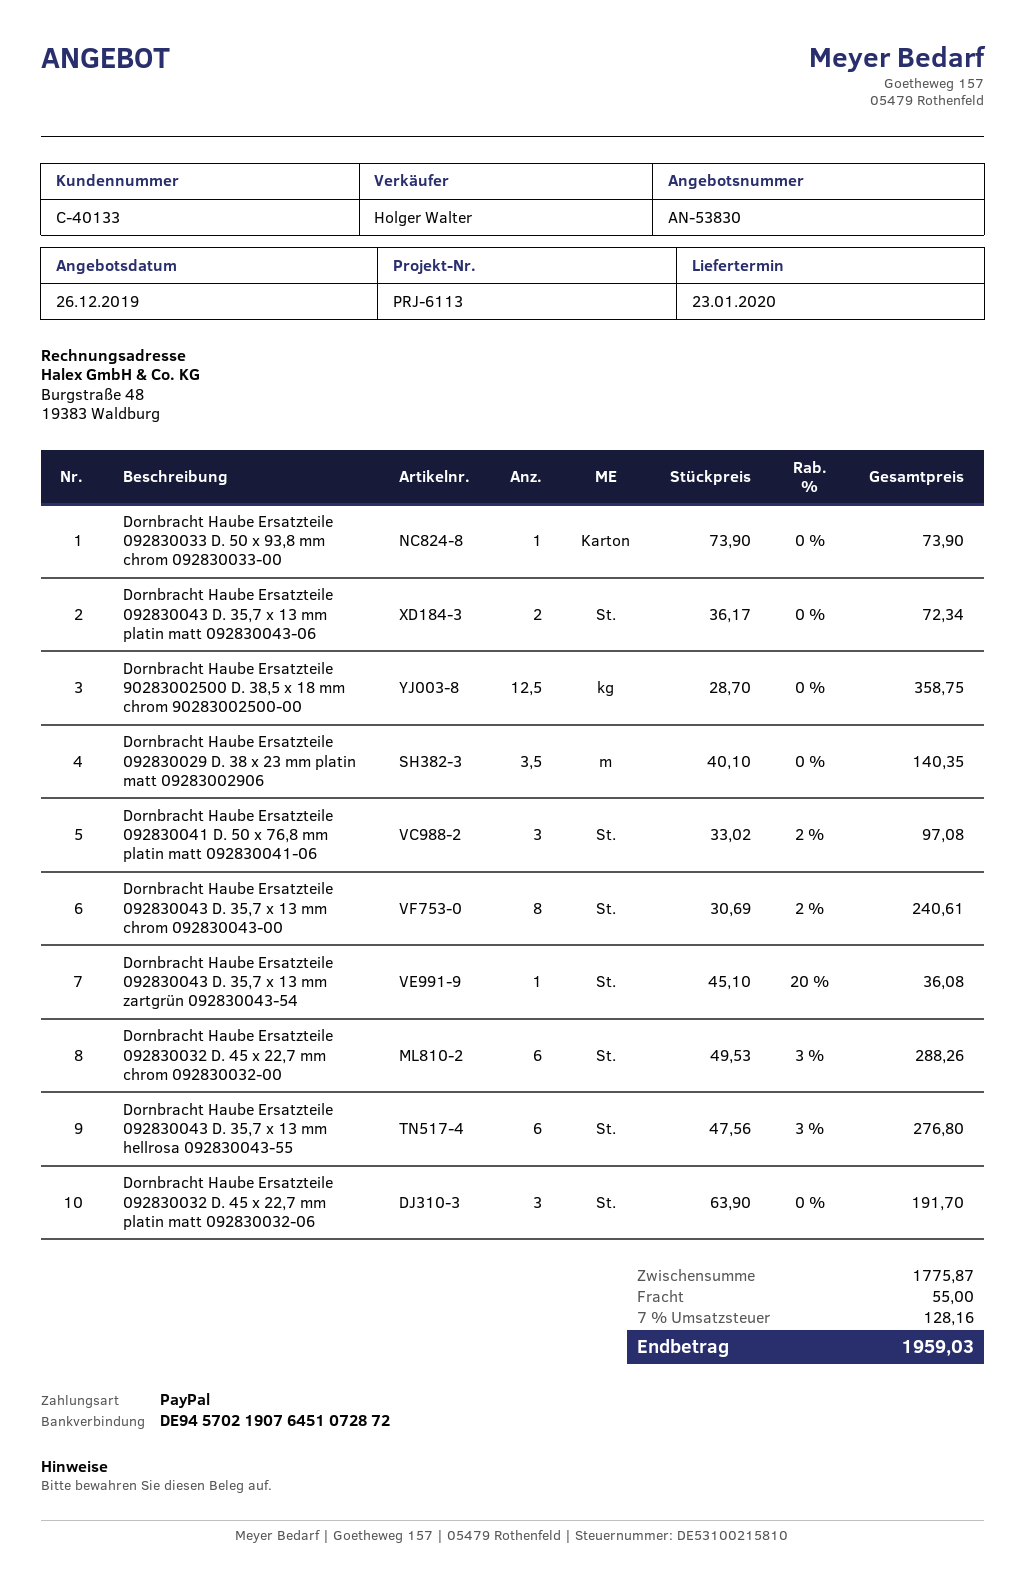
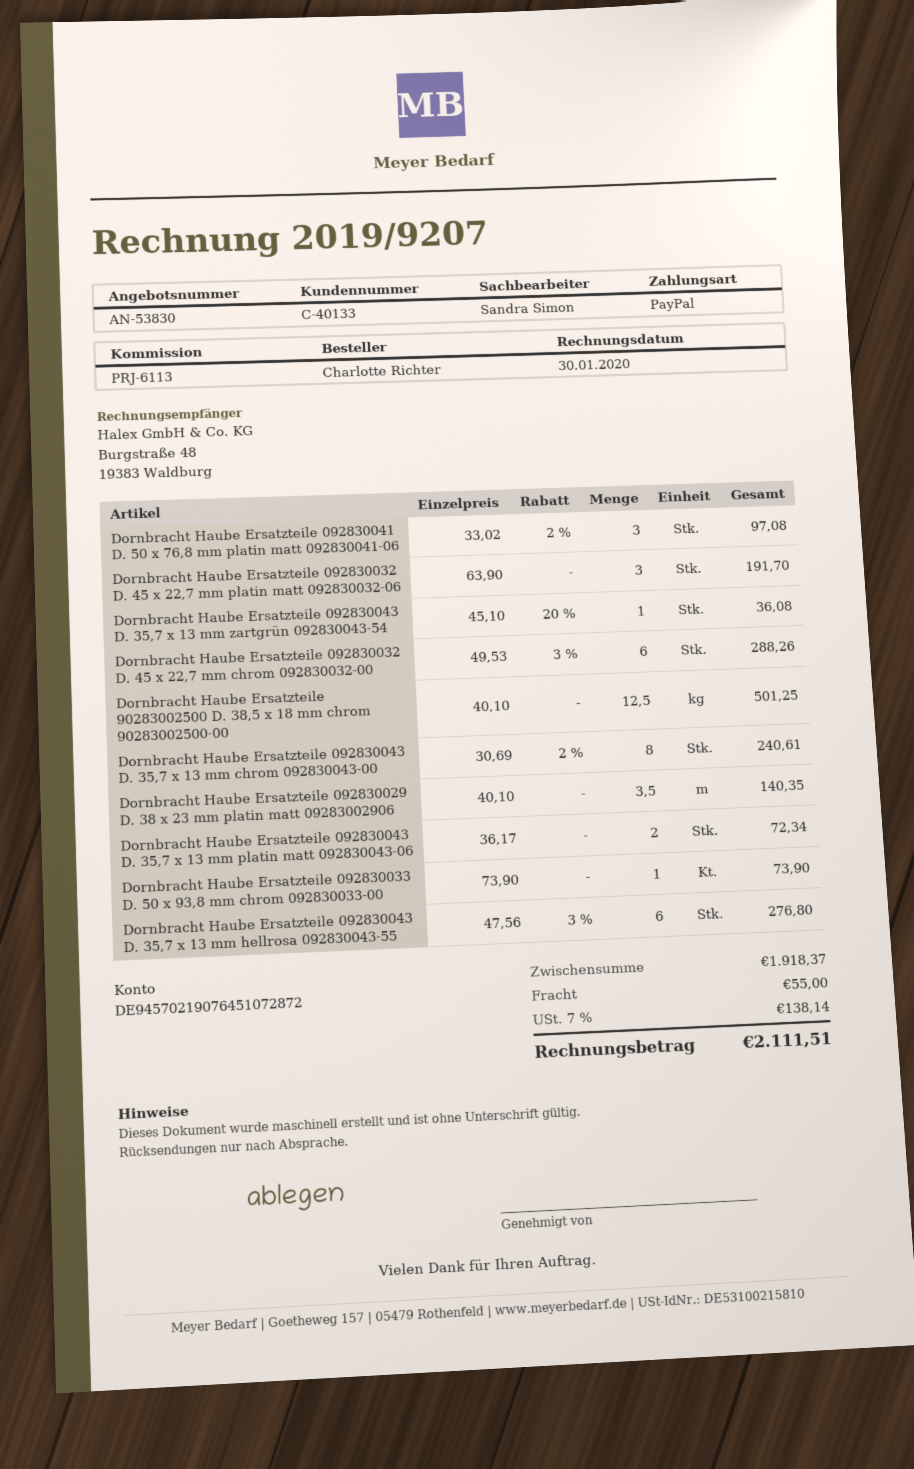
sales rep: Holger Walter -> Sandra Simon
Dornbracht Haube Ersatzteile 90283002500 D. 38,5 x 18 mm chrom 90283002500-00: 12.5 x 28.70 = 358.75 -> 12.5 x 40.10 = 501.25
subtotal: 1775.87 -> 1918.37
tax: 7% = 128.16 -> 7% = 138.14
total: 1959.03 -> 2111.51

